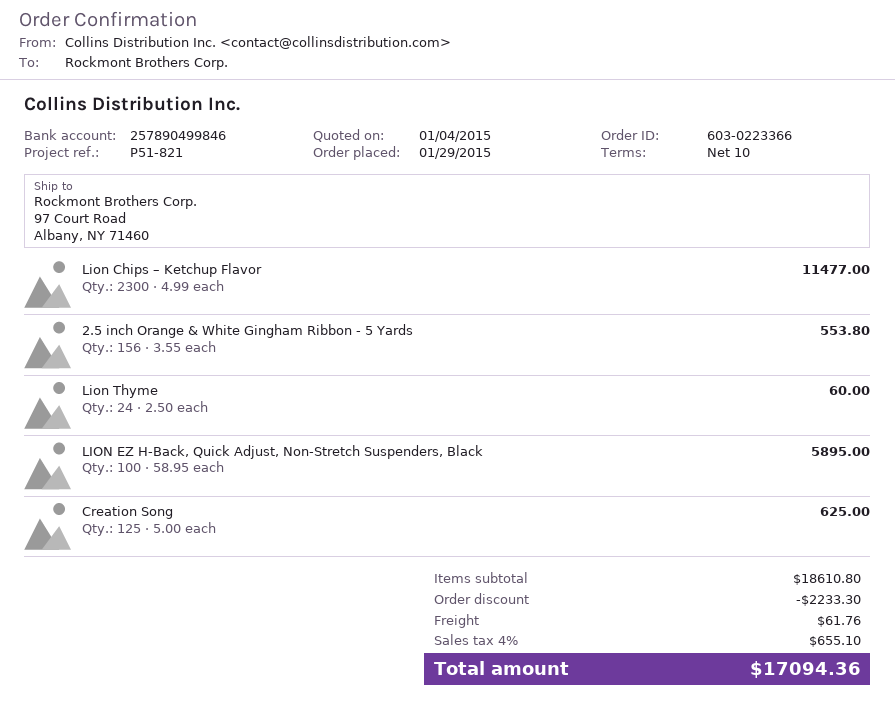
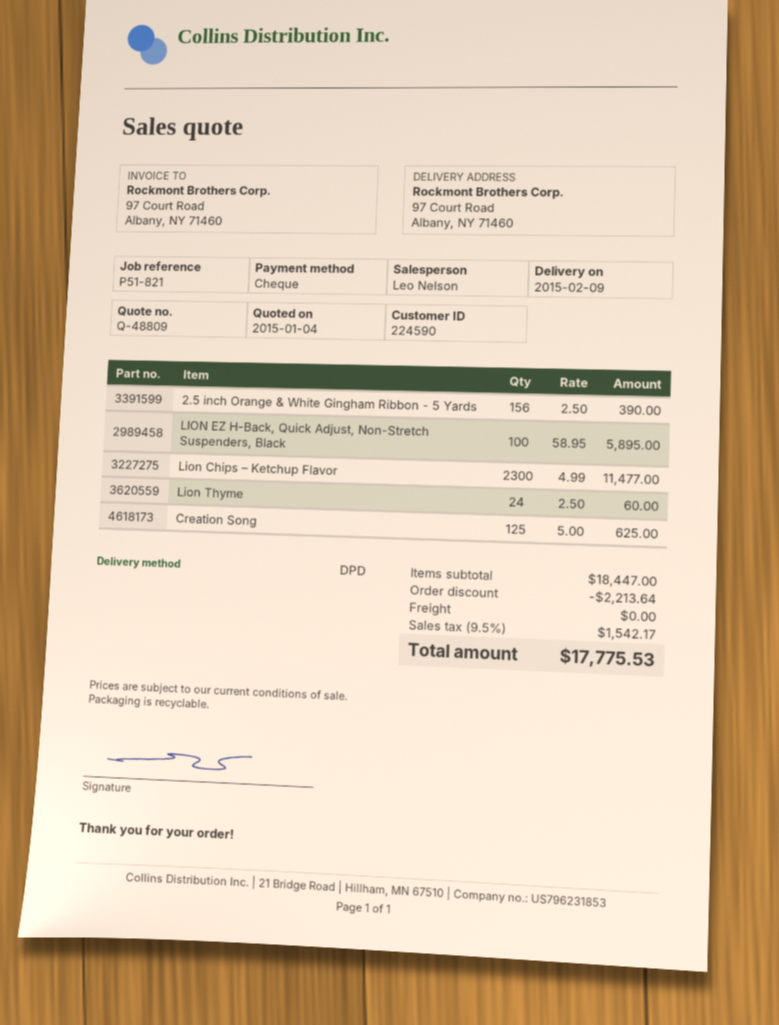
2.5 inch Orange & White Gingham Ribbon - 5 Yards: 156 x 3.55 = 553.80 -> 156 x 2.50 = 390.00
subtotal: 18610.80 -> 18447.00
discount: 2233.30 -> 2213.64
shipping: 61.76 -> 0.00
tax: 4% = 655.10 -> 9.5% = 1542.17
total: 17094.36 -> 17775.53

